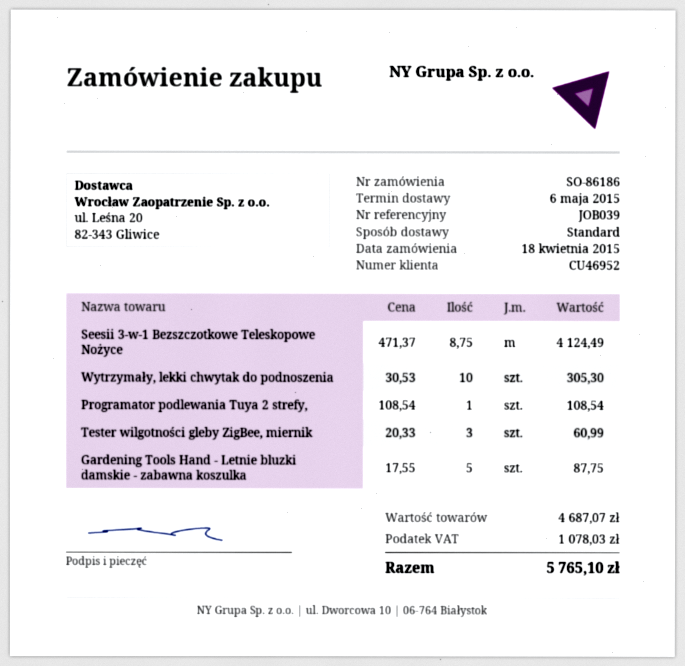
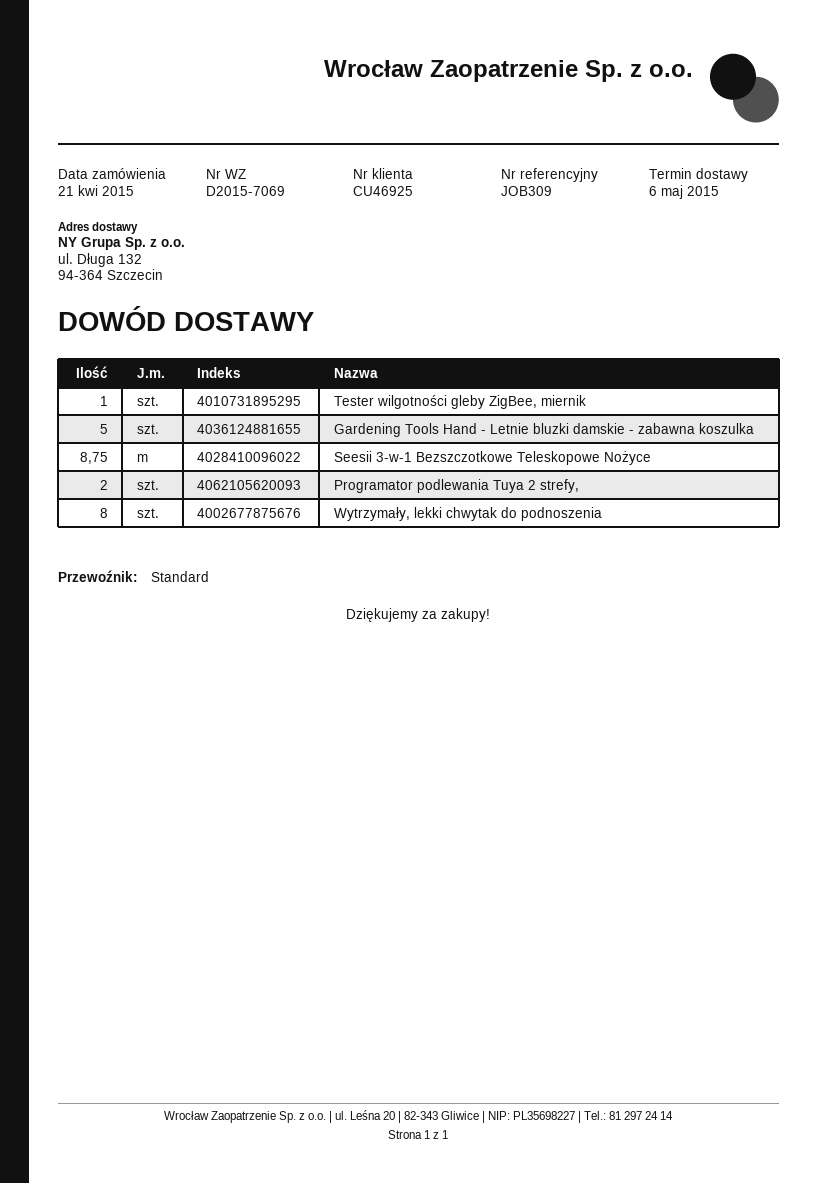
order date: 2015-04-18 -> 2015-04-21
customer number: CU46952 -> CU46925
reference: JOB039 -> JOB309
Wytrzymały, lekki chwytak do podnoszenia: 10 -> 8
Programator podlewania Tuya 2 strefy,: 1 -> 2
Tester wilgotności gleby ZigBee, miernik: 3 -> 1

